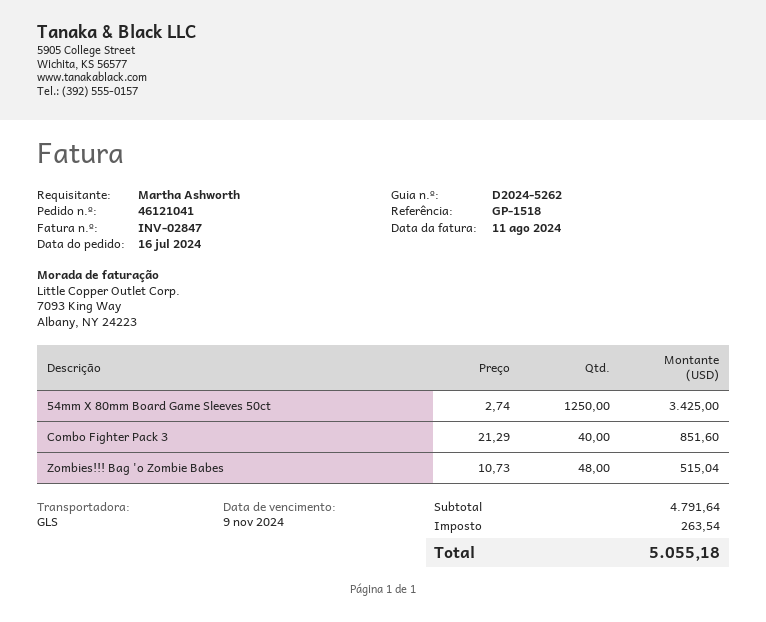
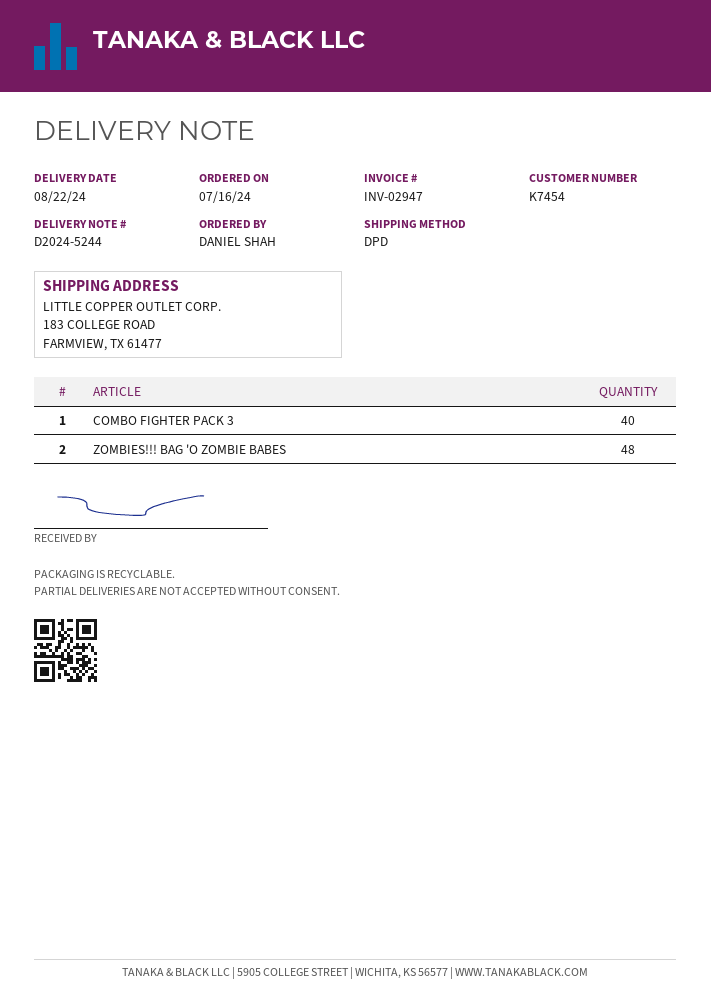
delivery note number: D2024-5262 -> D2024-5244
invoice number: INV-02847 -> INV-02947
ordered by: Martha Ashworth -> DANIEL SHAH
shipping method: GLS -> DPD
54mm X 80mm Board Game Sleeves 50ct: 1250 -> none

